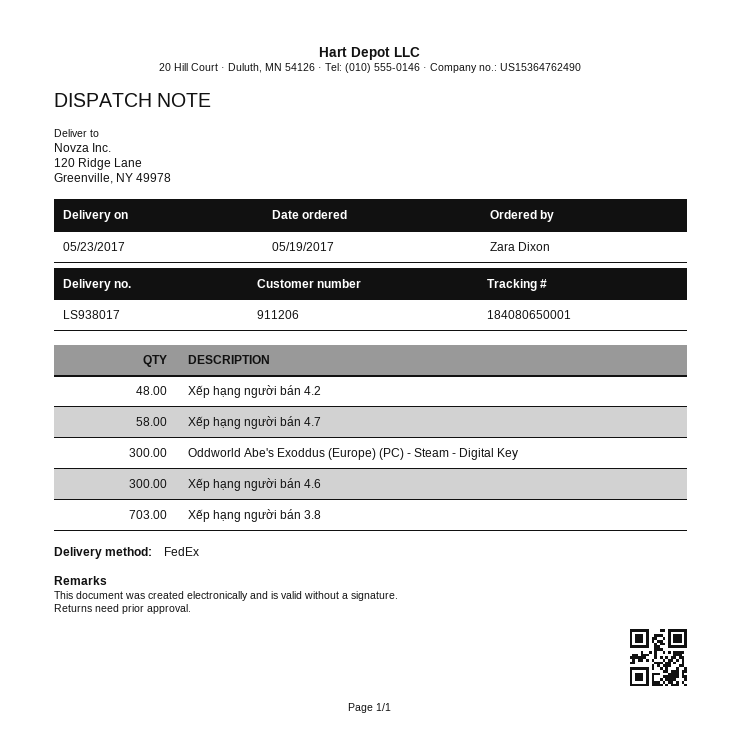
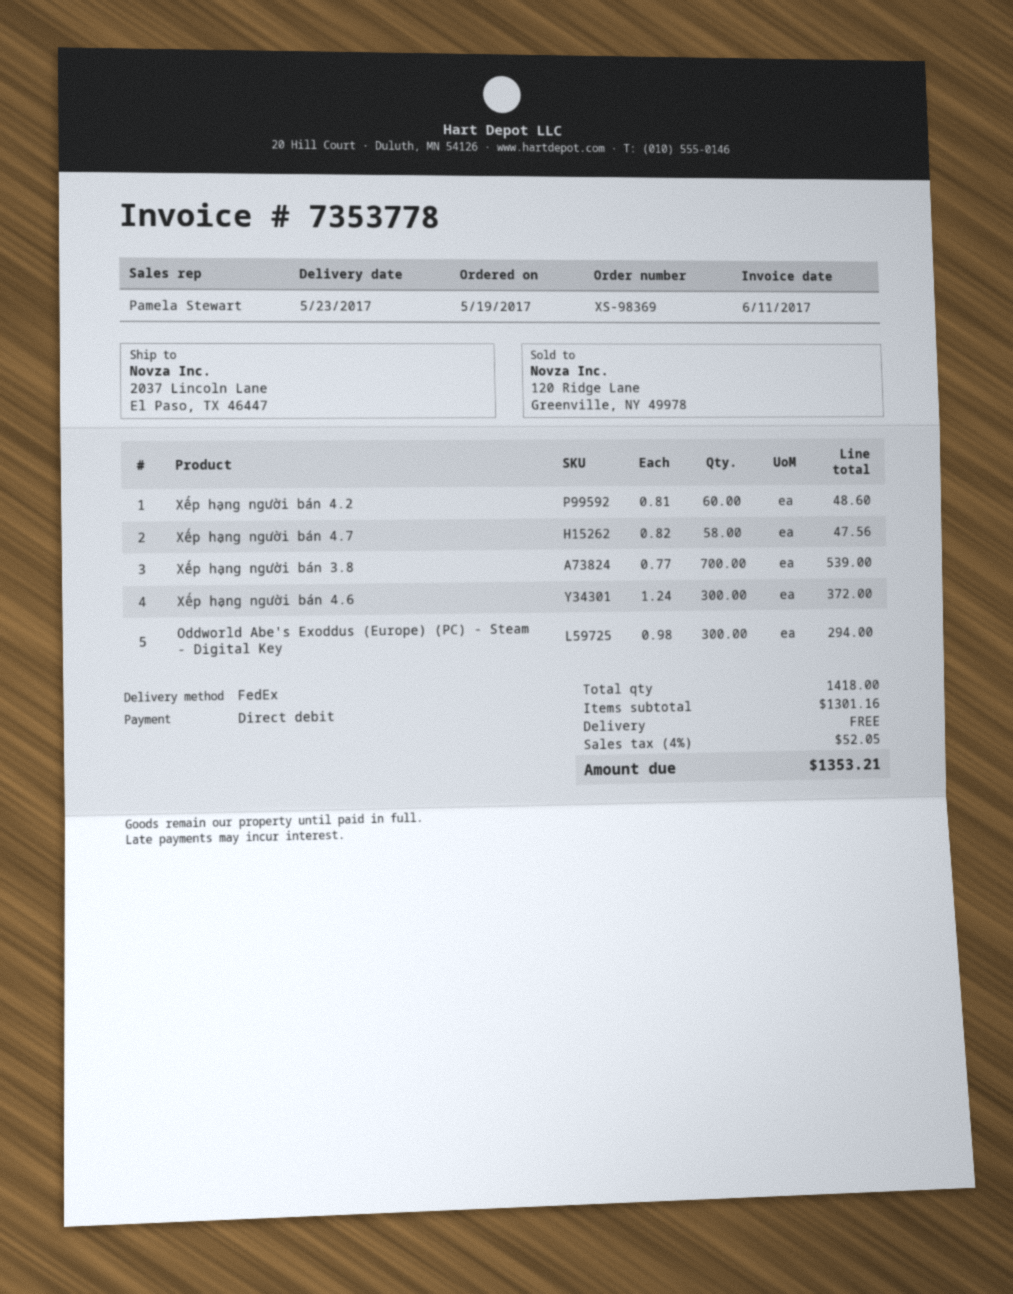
ship to: 120 Ridge Lane, Greenville, NY 49978 -> 2037 Lincoln Lane, El Paso, TX 46447
Xếp hạng người bán 4.2: 48 -> 60
Xếp hạng người bán 3.8: 703 -> 700

